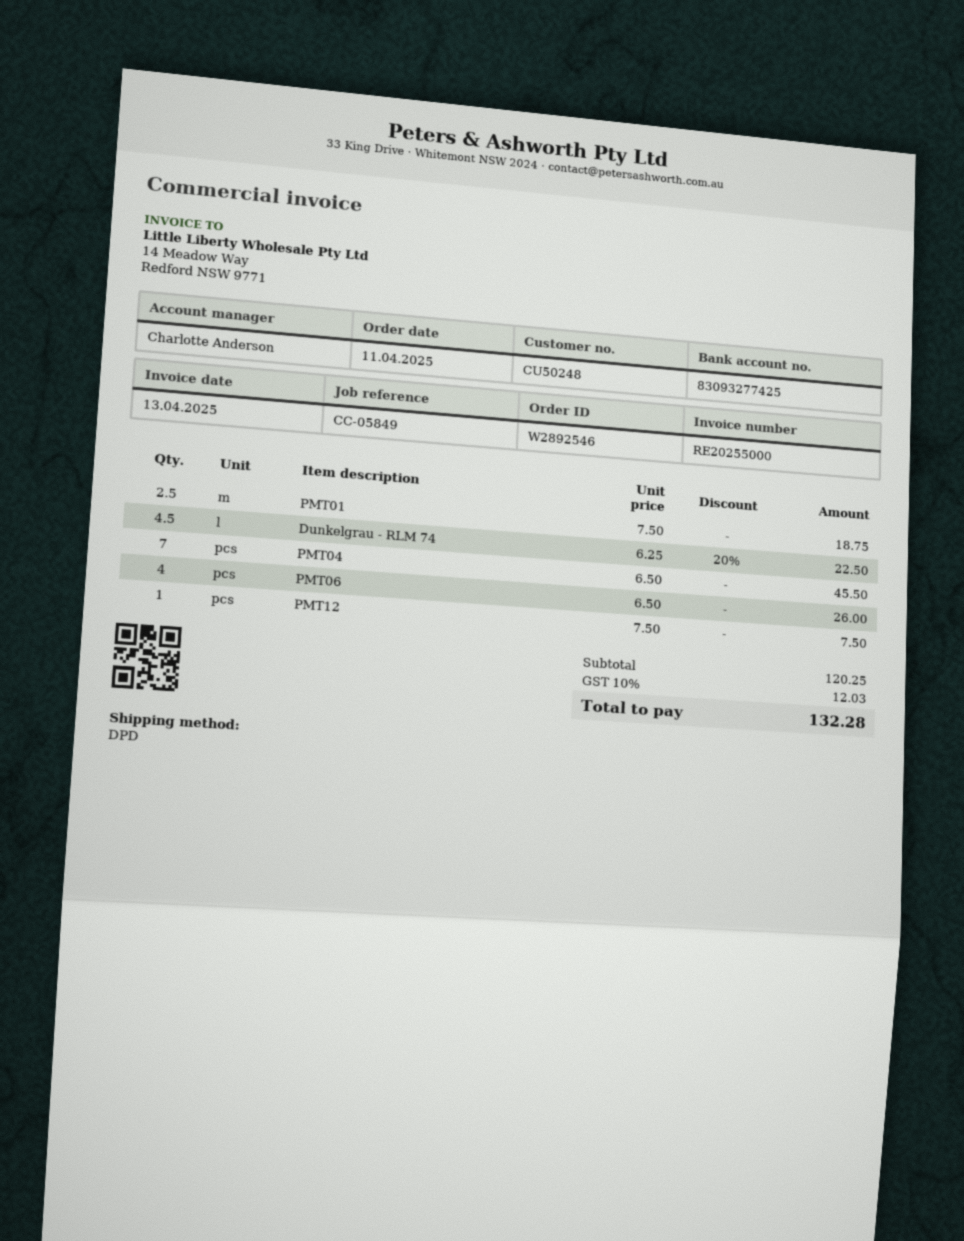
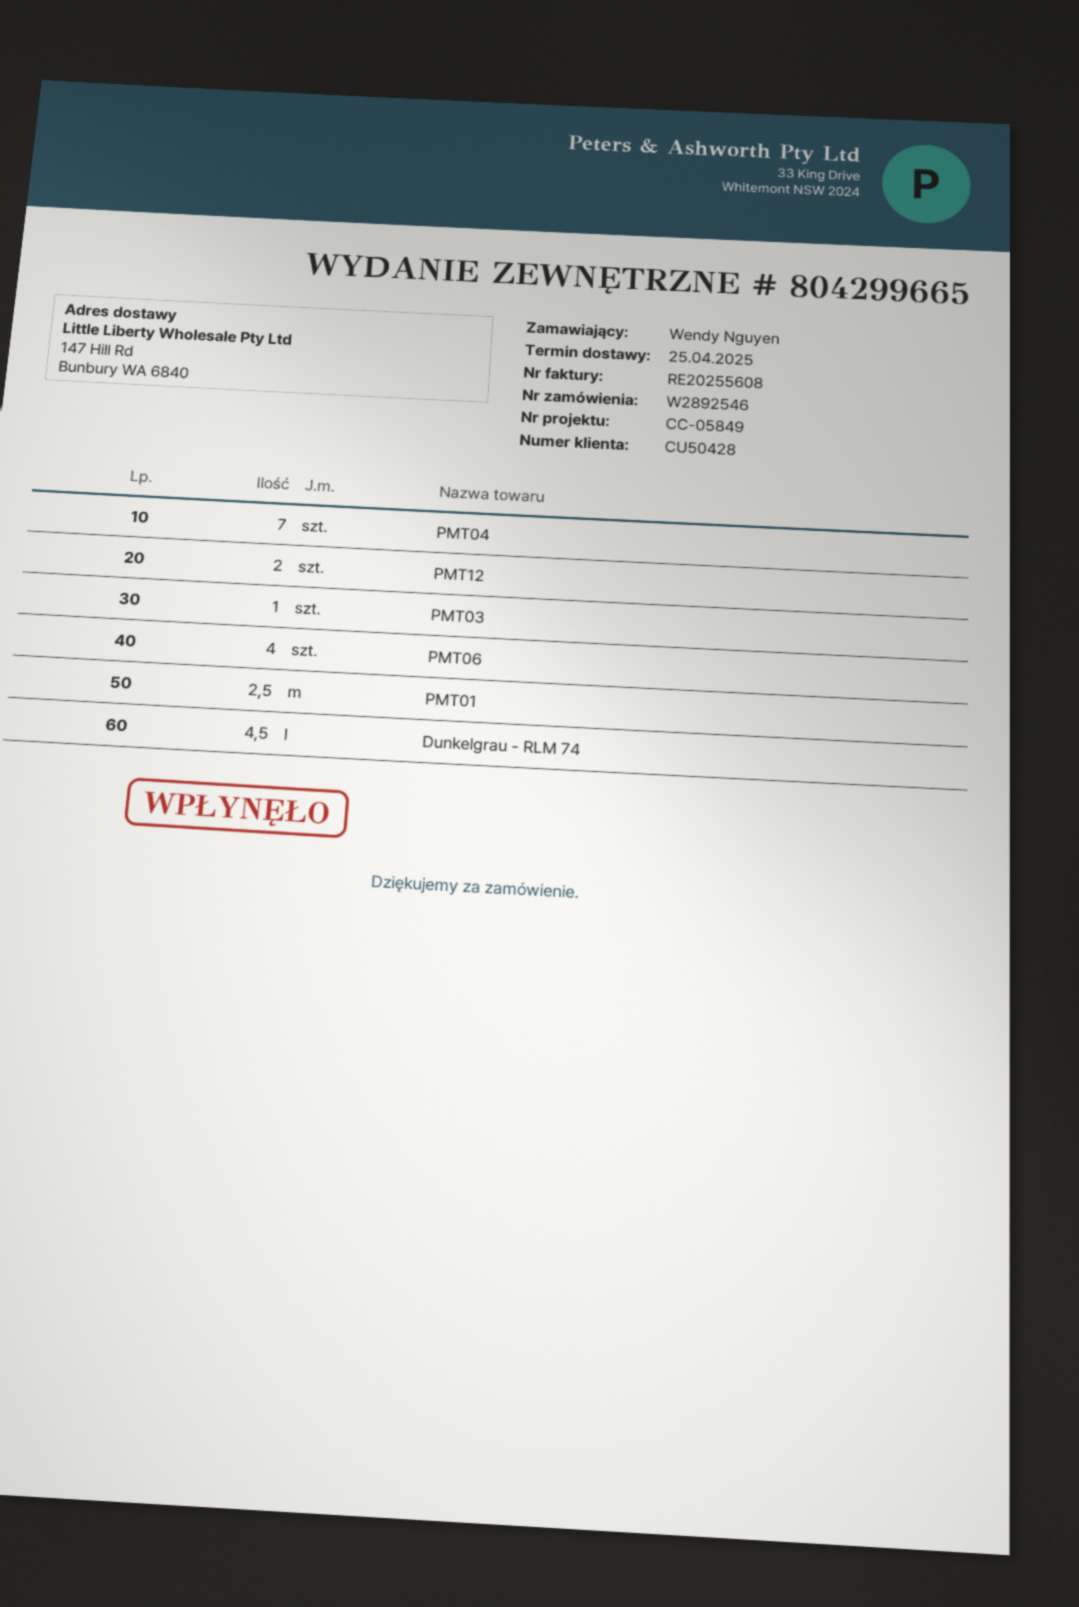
invoice number: RE20255000 -> RE20255608
customer number: CU50248 -> CU50428
PMT12: 1 -> 2
PMT03: none -> 1

